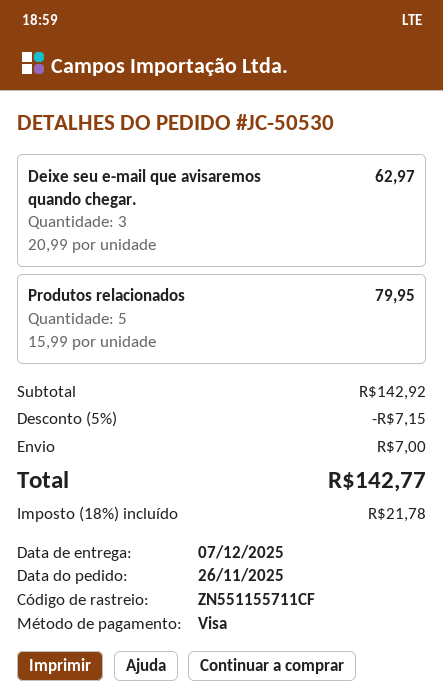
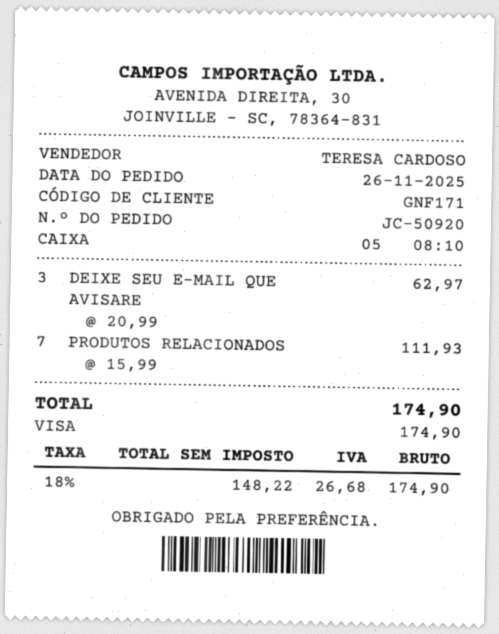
order number: JC-50530 -> JC-50920
Produtos relacionados: 5 x 15.99 = 79.95 -> 7 x 15.99 = 111.93
discount: 5% = 7.15 -> none
shipping: 7.00 -> none
tax: 18% = 21.78 -> 18% = 26.68
total: 142.77 -> 174.90

